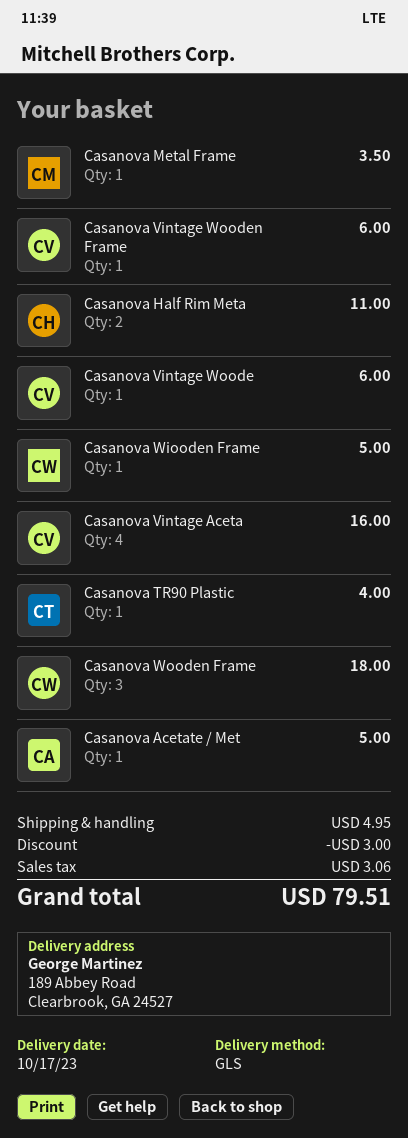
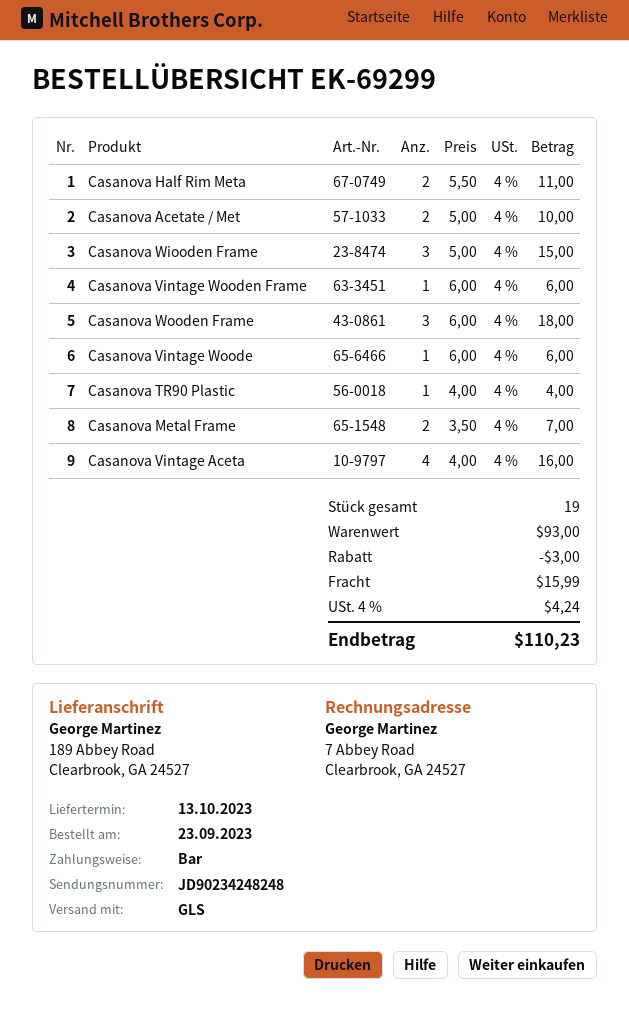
delivery date: 2023-10-17 -> 2023-10-13
Casanova Metal Frame: 1 for 3.50 -> 2 for 7.00
Casanova Wiooden Frame: 1 for 5.00 -> 3 for 15.00
Casanova Acetate / Met: 1 for 5.00 -> 2 for 10.00
shipping: 4.95 -> 15.99
tax: 3.06 -> 4.24
total: 79.51 -> 110.23

